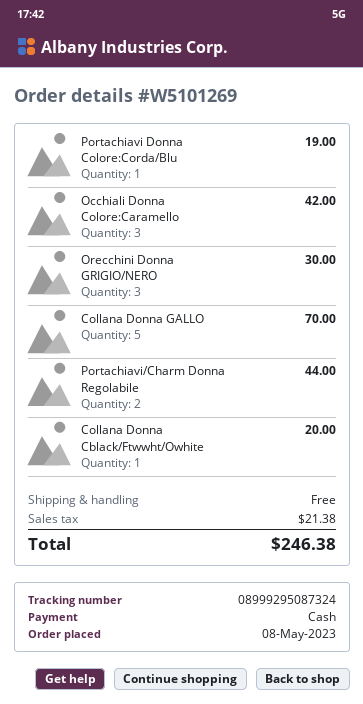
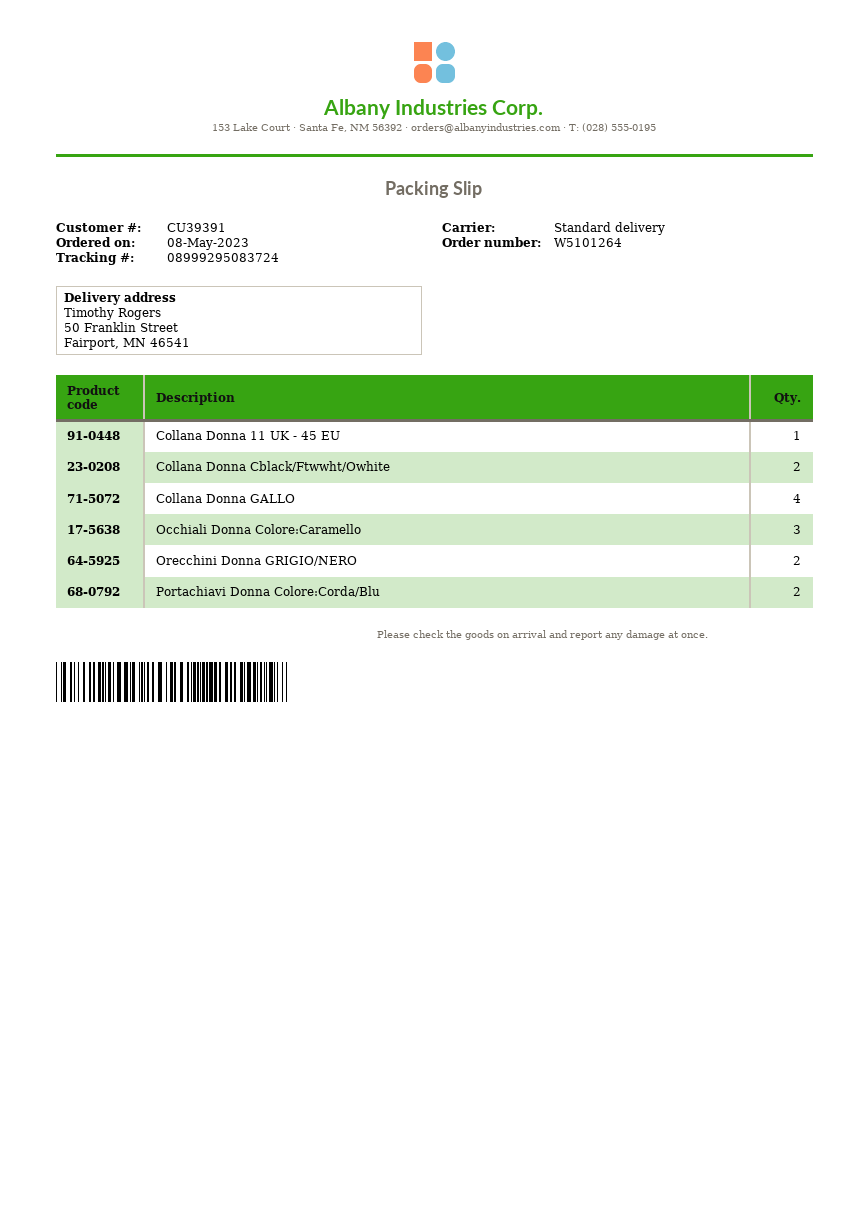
order number: W5101269 -> W5101264
tracking number: 08999295087324 -> 08999295083724
Portachiavi Donna Colore:Corda/Blu: 1 -> 2
Orecchini Donna GRIGIO/NERO: 3 -> 2
Collana Donna GALLO: 5 -> 4
Portachiavi/Charm Donna Regolabile: 2 -> none
Collana Donna Cblack/Ftwwht/Owhite: 1 -> 2
Collana Donna 11 UK - 45 EU: none -> 1

